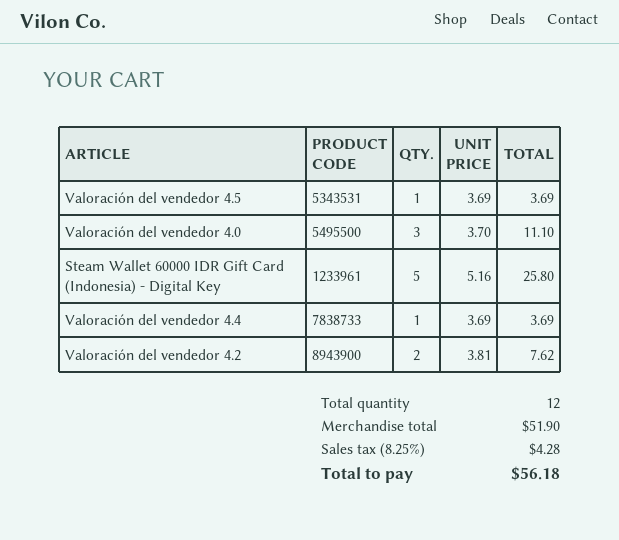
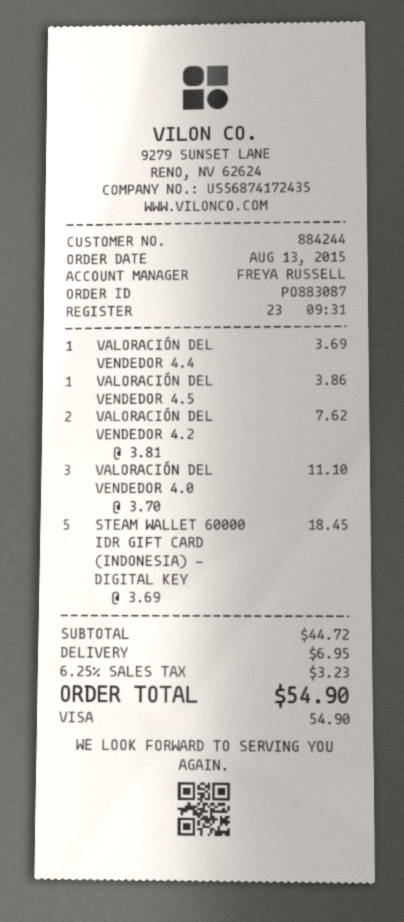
Valoración del vendedor 4.5: 1 x 3.69 = 3.69 -> 1 x 3.86 = 3.86
Steam Wallet 60000 IDR Gift Card (Indonesia) - Digital Key: 5 x 5.16 = 25.80 -> 5 x 3.69 = 18.45
subtotal: 51.90 -> 44.72
shipping: none -> 6.95
tax: 8.25% = 4.28 -> 6.25% = 3.23
total: 56.18 -> 54.90

